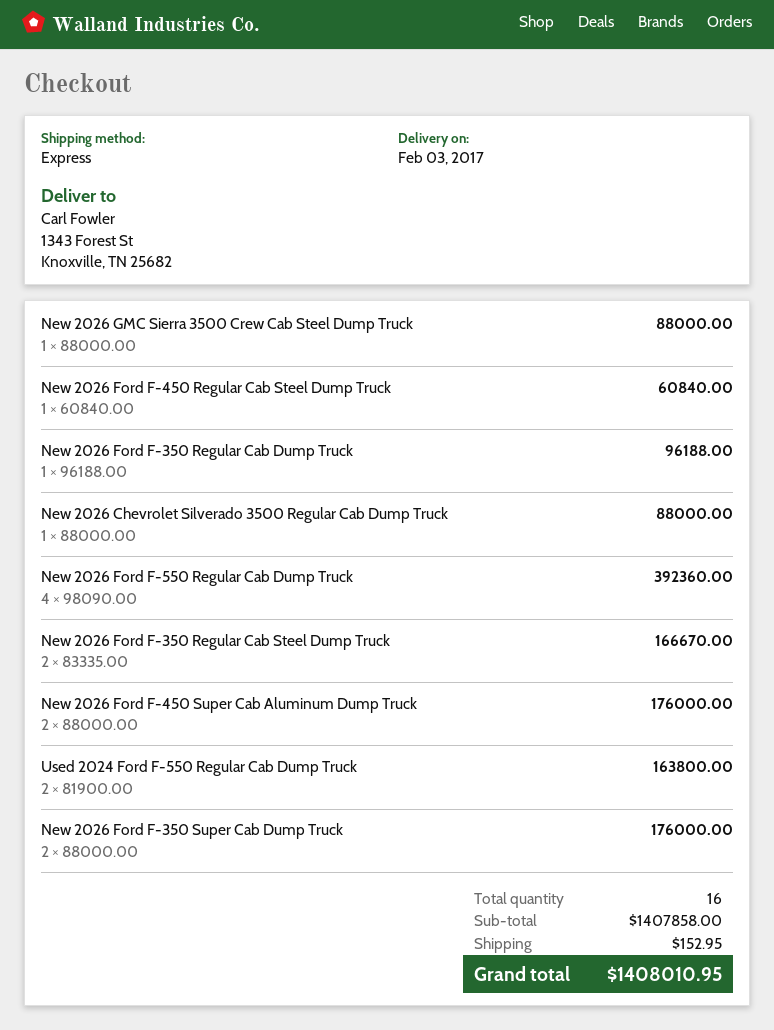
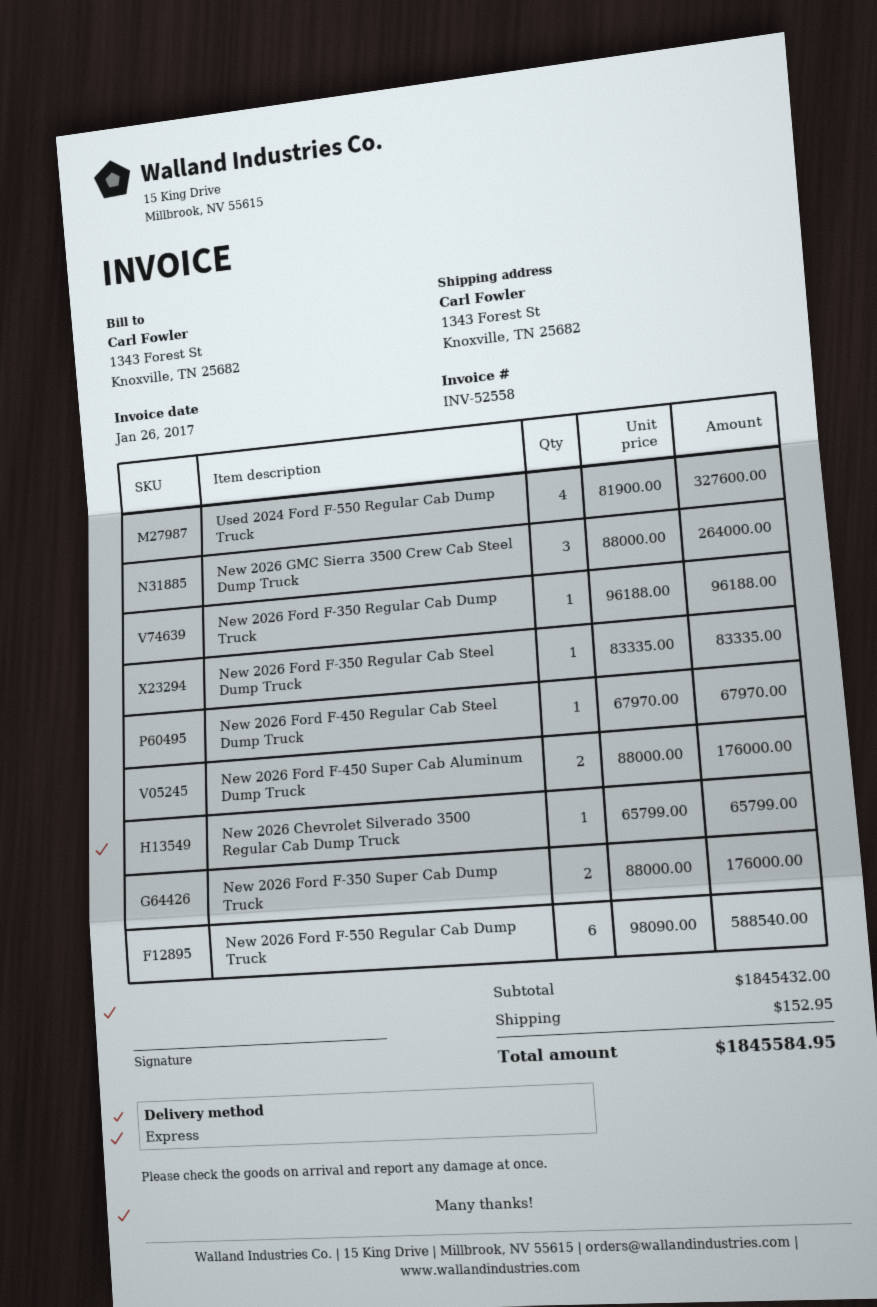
New 2026 GMC Sierra 3500 Crew Cab Steel Dump Truck: 1 x 88000.00 = 88000.00 -> 3 x 88000.00 = 264000.00
New 2026 Ford F-450 Regular Cab Steel Dump Truck: 1 x 60840.00 = 60840.00 -> 1 x 67970.00 = 67970.00
New 2026 Chevrolet Silverado 3500 Regular Cab Dump Truck: 1 x 88000.00 = 88000.00 -> 1 x 65799.00 = 65799.00
New 2026 Ford F-550 Regular Cab Dump Truck: 4 x 98090.00 = 392360.00 -> 6 x 98090.00 = 588540.00
New 2026 Ford F-350 Regular Cab Steel Dump Truck: 2 x 83335.00 = 166670.00 -> 1 x 83335.00 = 83335.00
Used 2024 Ford F-550 Regular Cab Dump Truck: 2 x 81900.00 = 163800.00 -> 4 x 81900.00 = 327600.00
subtotal: 1407858.00 -> 1845432.00
total: 1408010.95 -> 1845584.95

